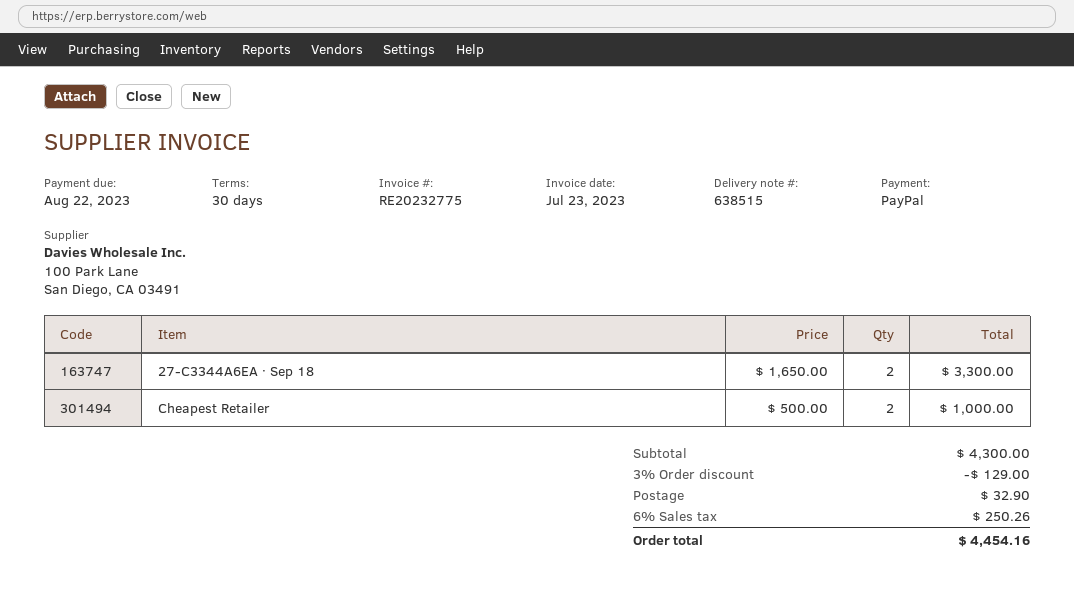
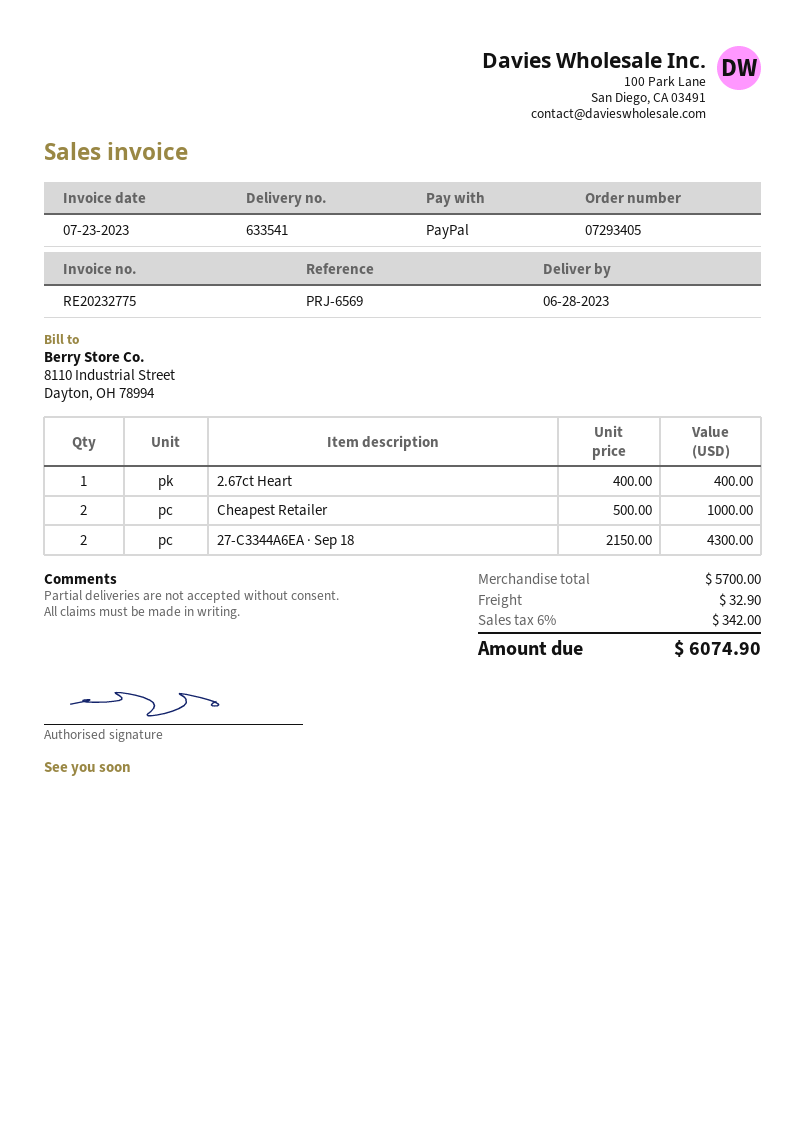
delivery note number: 638515 -> 633541
27-C3344A6EA · Sep 18: 2 x 1650.00 = 3300.00 -> 2 x 2150.00 = 4300.00
2.67ct Heart: none -> 1 x 400.00 = 400.00
subtotal: 4300.00 -> 5700.00
discount: 3% = 129.00 -> none
tax: 6% = 250.26 -> 6% = 342.00
total: 4454.16 -> 6074.90

